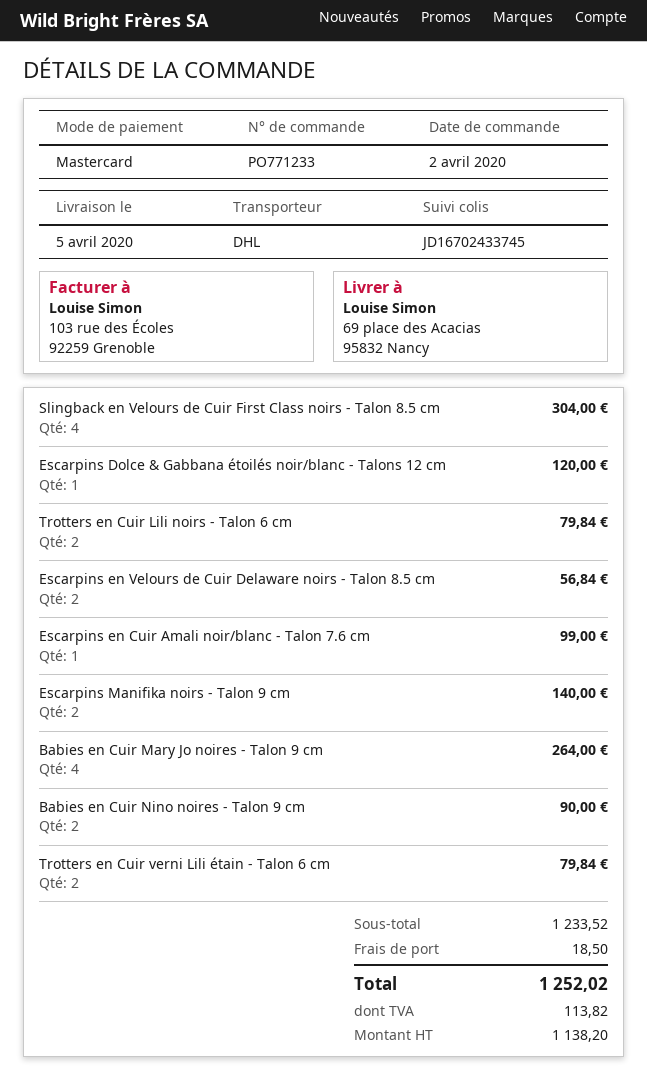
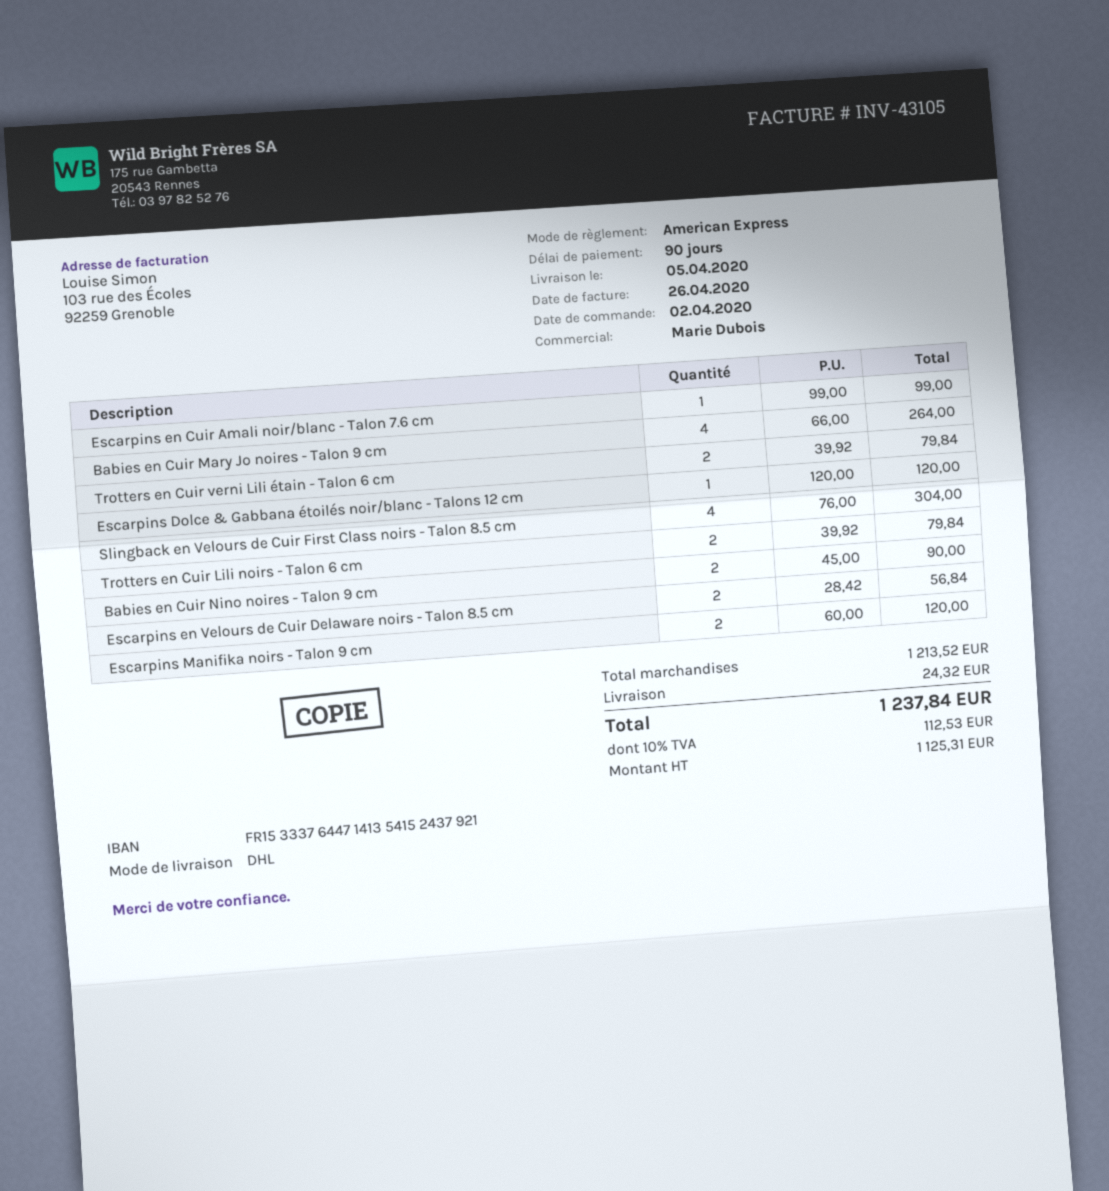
payment method: Mastercard -> American Express
Escarpins Manifika noirs - Talon 9 cm: 2 for 140.00 -> 2 for 120.00
subtotal: 1233.52 -> 1213.52
shipping: 18.50 -> 24.32
net: 1138.20 -> 1125.31
tax: 113.82 -> 112.53
total: 1252.02 -> 1237.84

